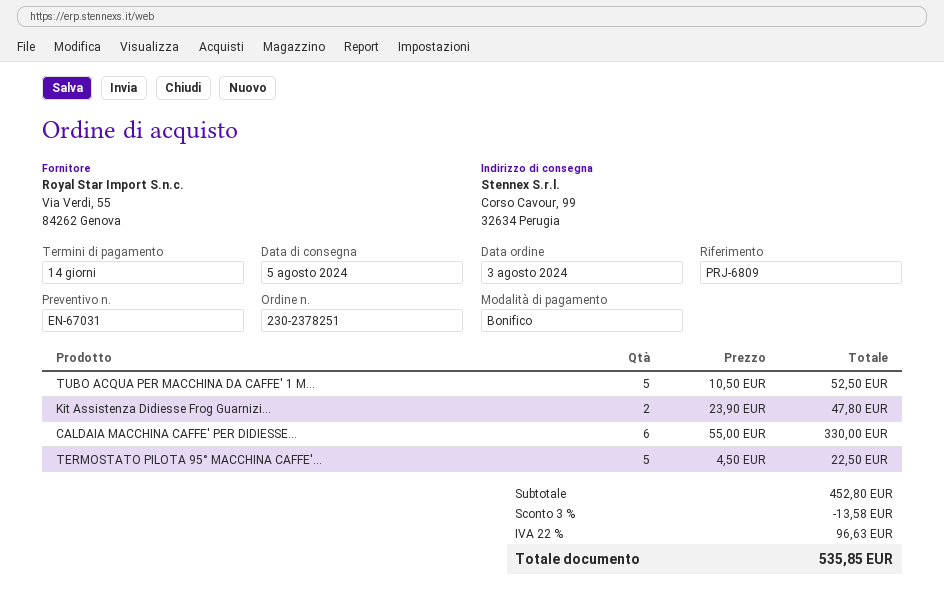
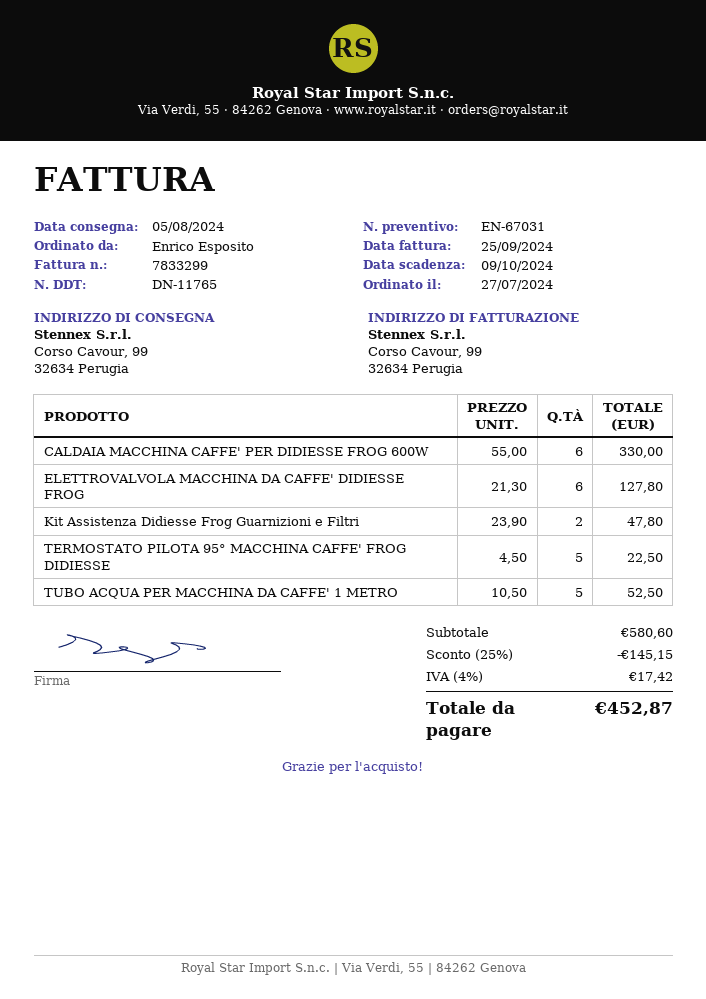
order date: 2024-08-03 -> 2024-07-27
ELETTROVALVOLA MACCHINA DA CAFFE' DIDIESSE FROG: none -> 6 x 21.30 = 127.80
subtotal: 452.80 -> 580.60
discount: 3% = 13.58 -> 25% = 145.15
tax: 22% = 96.63 -> 4% = 17.42
total: 535.85 -> 452.87

